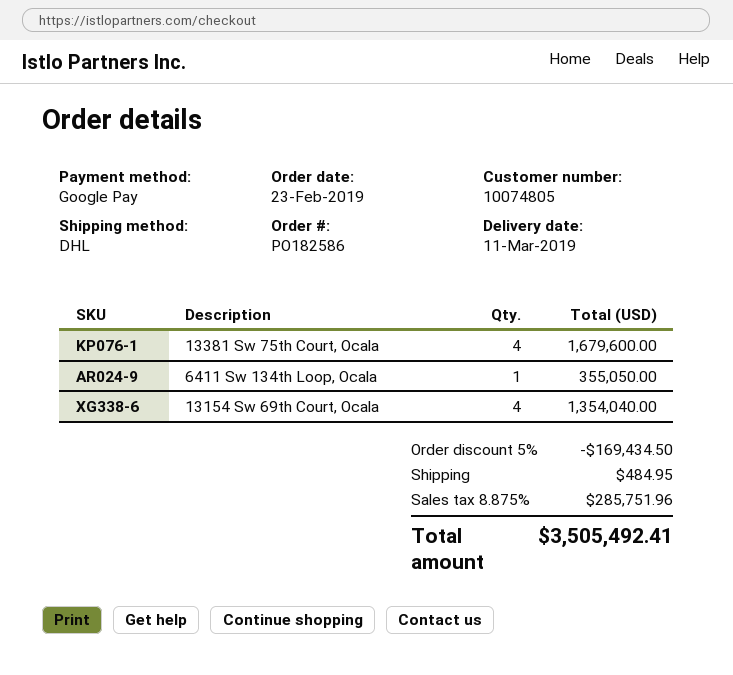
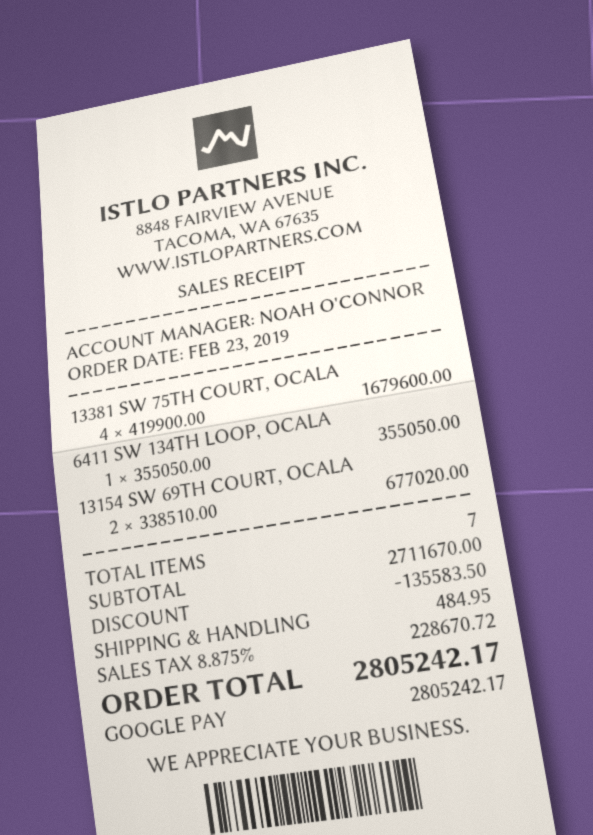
13154 Sw 69th Court, Ocala: 4 for 1354040.00 -> 2 for 677020.00
discount: 169434.50 -> 135583.50
tax: 8.875% = 285751.96 -> 8.875% = 228670.72
total: 3505492.41 -> 2805242.17

